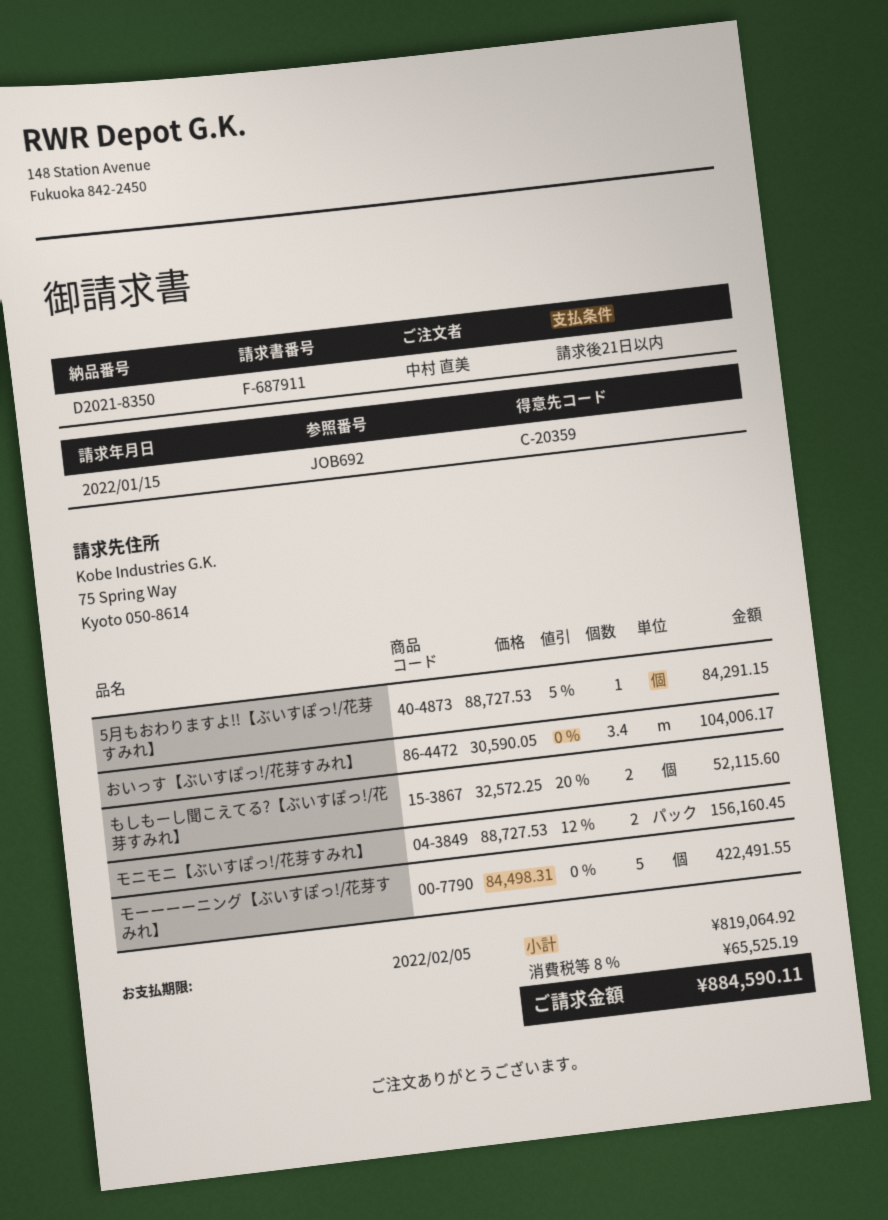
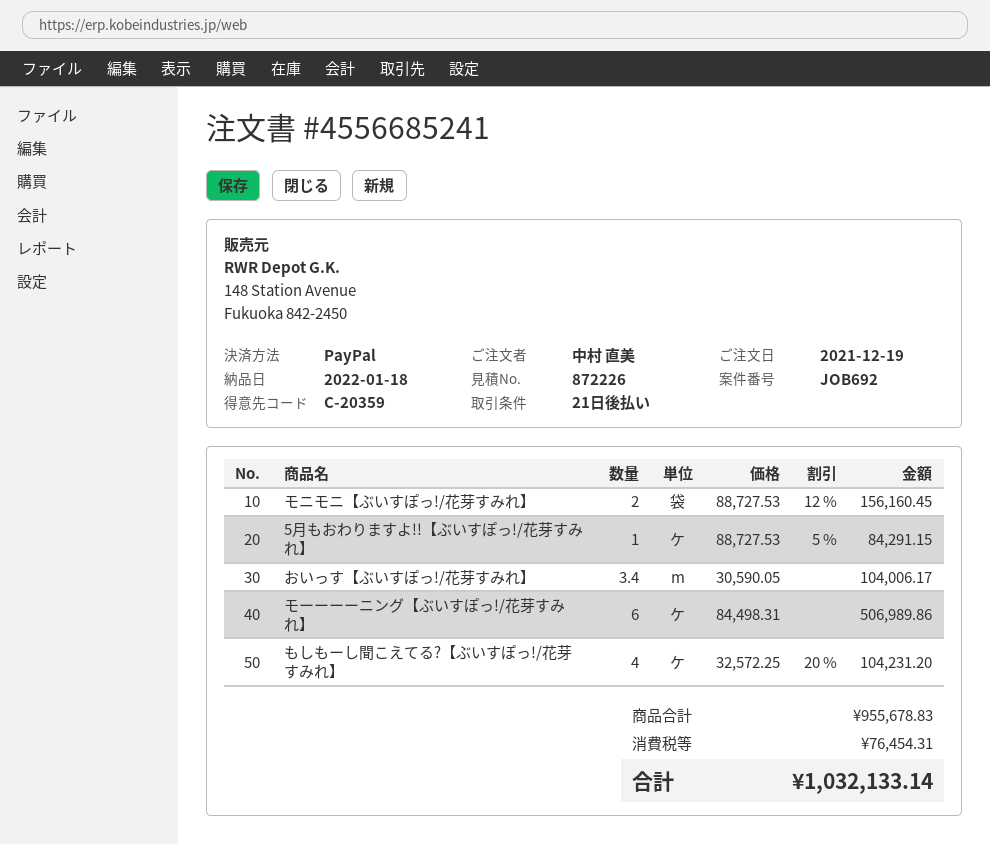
もしもーし聞こえてる?【ぶいすぽっ!/花芽すみれ】: 2 x 32572.25 - 20% = 52115.60 -> 4 x 32572.25 - 20% = 104231.20
モーーーーニング【ぶいすぽっ!/花芽すみれ】: 5 x 84498.31 = 422491.55 -> 6 x 84498.31 = 506989.86
subtotal: 819064.92 -> 955678.83
tax: 65525.19 -> 76454.31
total: 884590.11 -> 1032133.14

